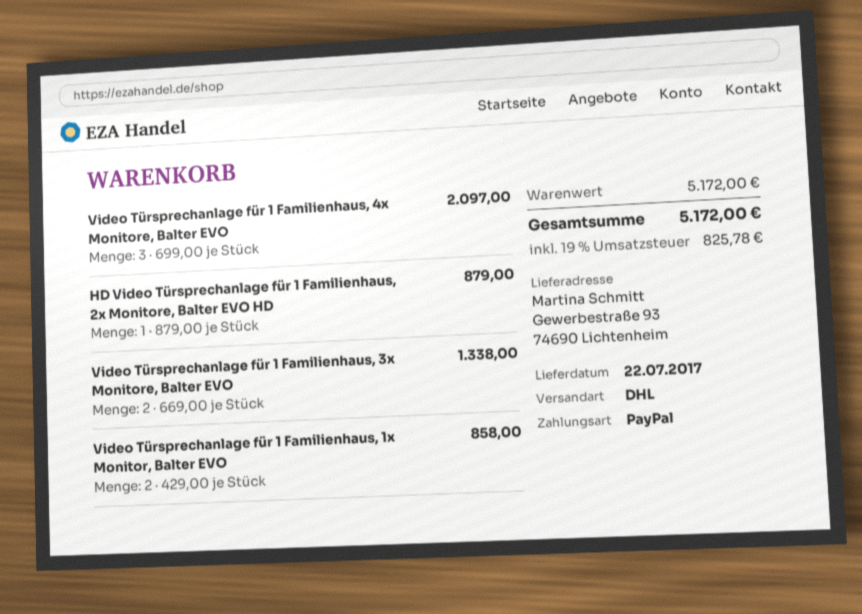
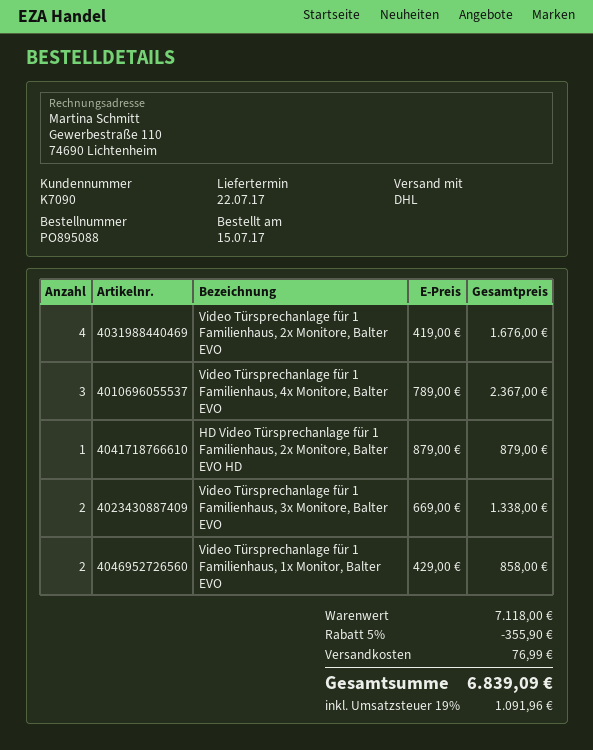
Video Türsprechanlage für 1 Familienhaus, 4x Monitore, Balter EVO: 3 x 699.00 = 2097.00 -> 3 x 789.00 = 2367.00
Video Türsprechanlage für 1 Familienhaus, 2x Monitore, Balter EVO: none -> 4 x 419.00 = 1676.00
subtotal: 5172.00 -> 7118.00
discount: none -> 5% = 355.90
shipping: none -> 76.99
tax: 19% = 825.78 -> 19% = 1091.96
total: 5172.00 -> 6839.09

